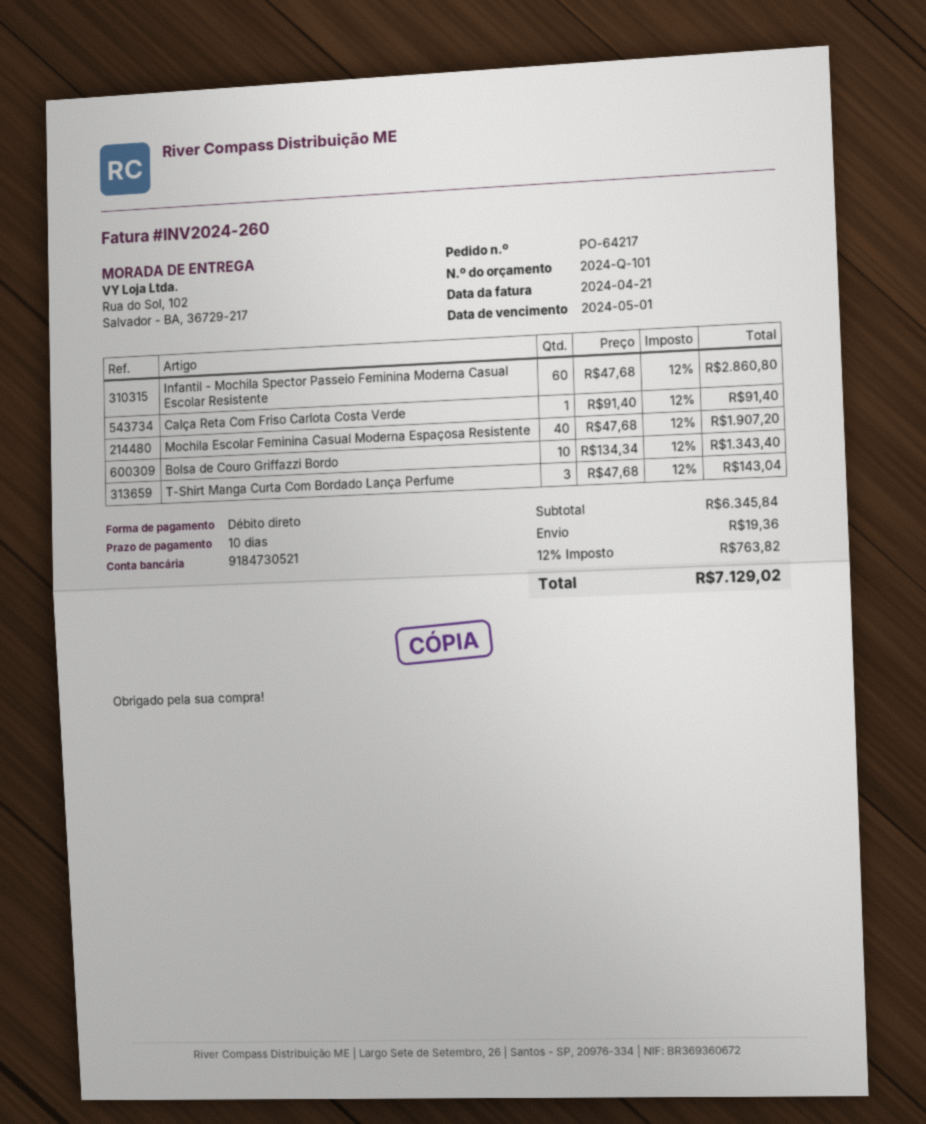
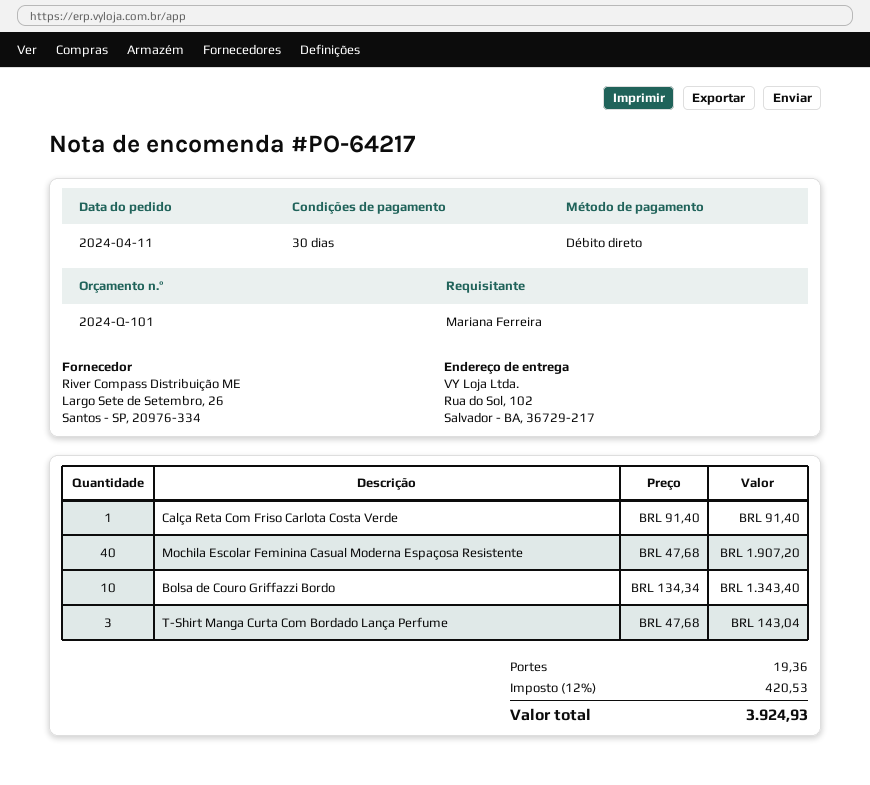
payment terms: 10 days -> 30 days
Infantil - Mochila Spector Passeio Feminina Moderna Casual Escolar Resistente: 60 x 47.68 = 2860.80 -> none
tax: 12% = 763.82 -> 12% = 420.53
total: 7129.02 -> 3924.93

